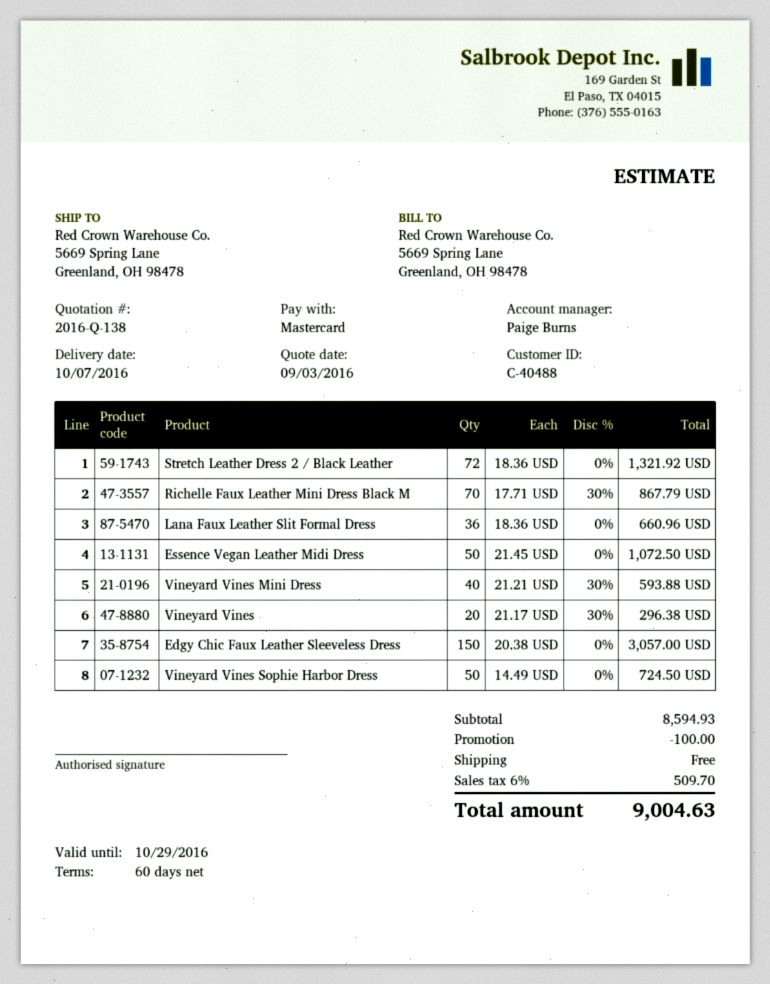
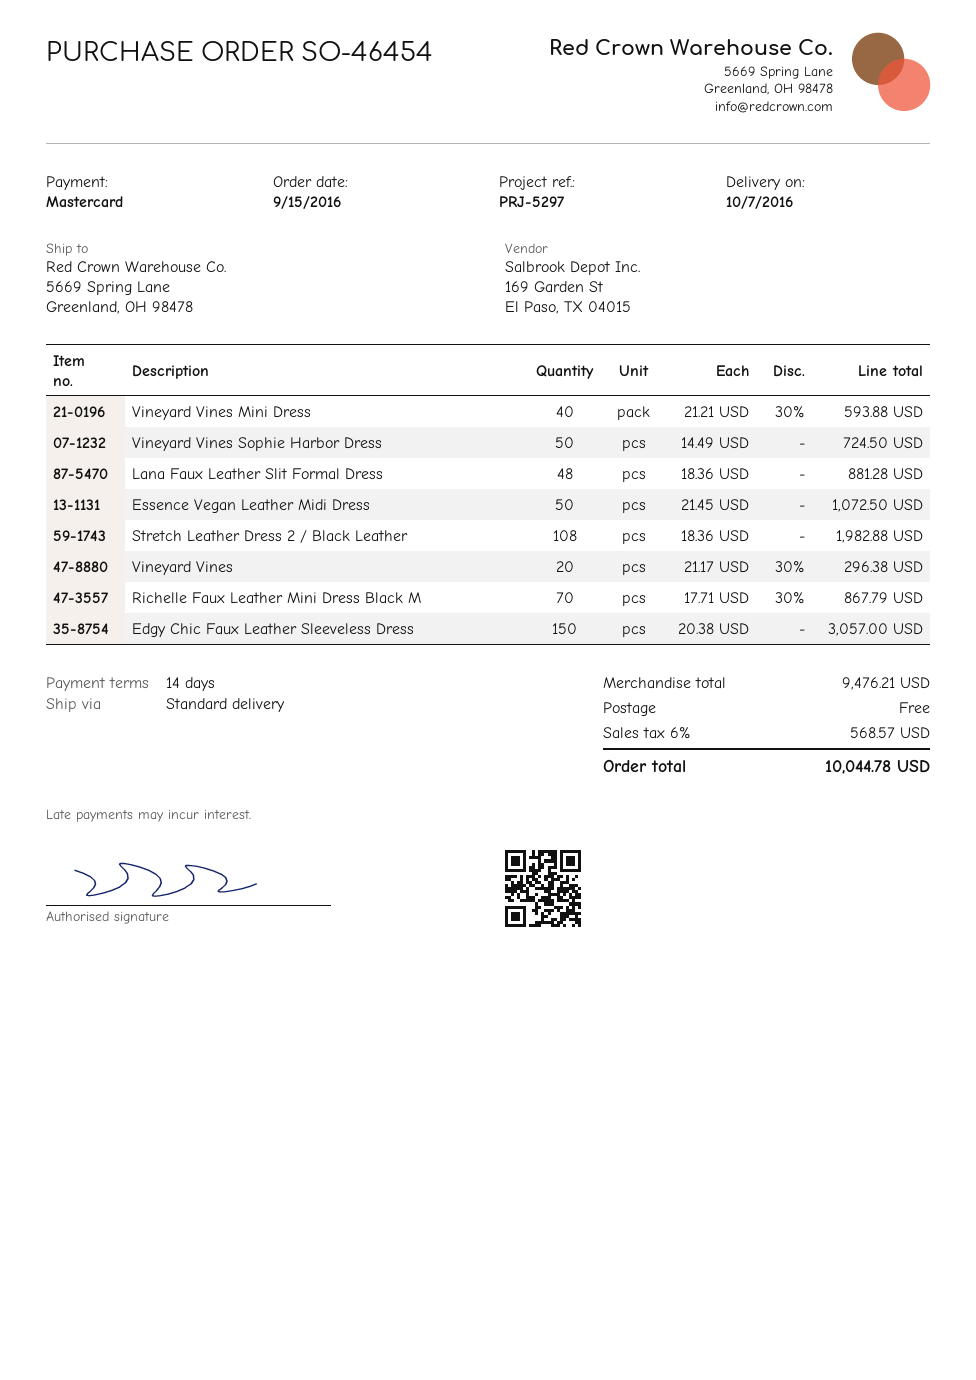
payment terms: 60 days -> 14 days
Stretch Leather Dress 2 / Black Leather: 72 x 18.36 = 1321.92 -> 108 x 18.36 = 1982.88
Lana Faux Leather Slit Formal Dress: 36 x 18.36 = 660.96 -> 48 x 18.36 = 881.28
subtotal: 8594.93 -> 9476.21
discount: 100.00 -> none
tax: 6% = 509.70 -> 6% = 568.57
total: 9004.63 -> 10044.78

